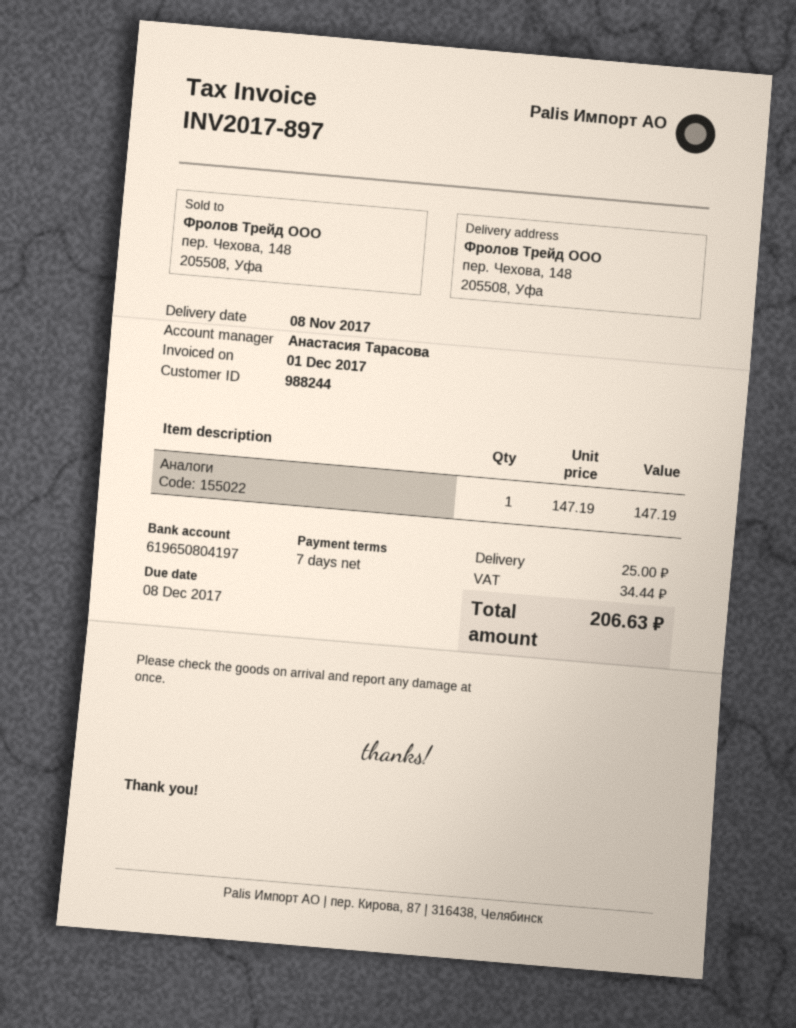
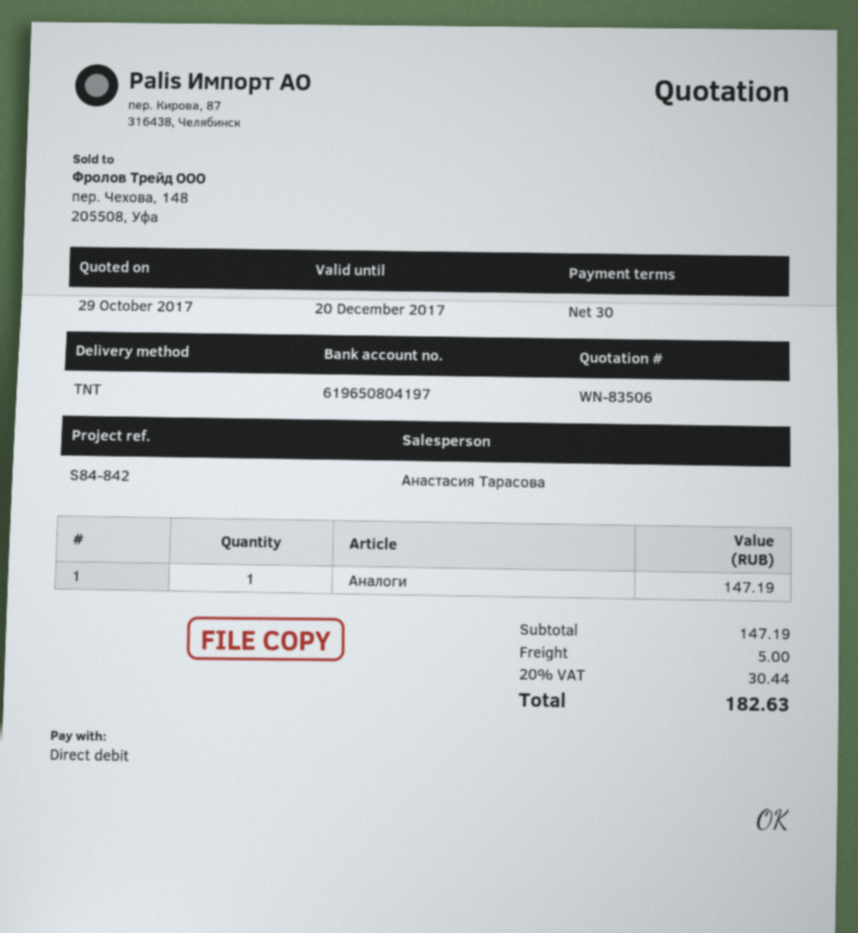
payment terms: 7 days -> 30 days
shipping: 25.00 -> 5.00
tax: 34.44 -> 30.44
total: 206.63 -> 182.63

